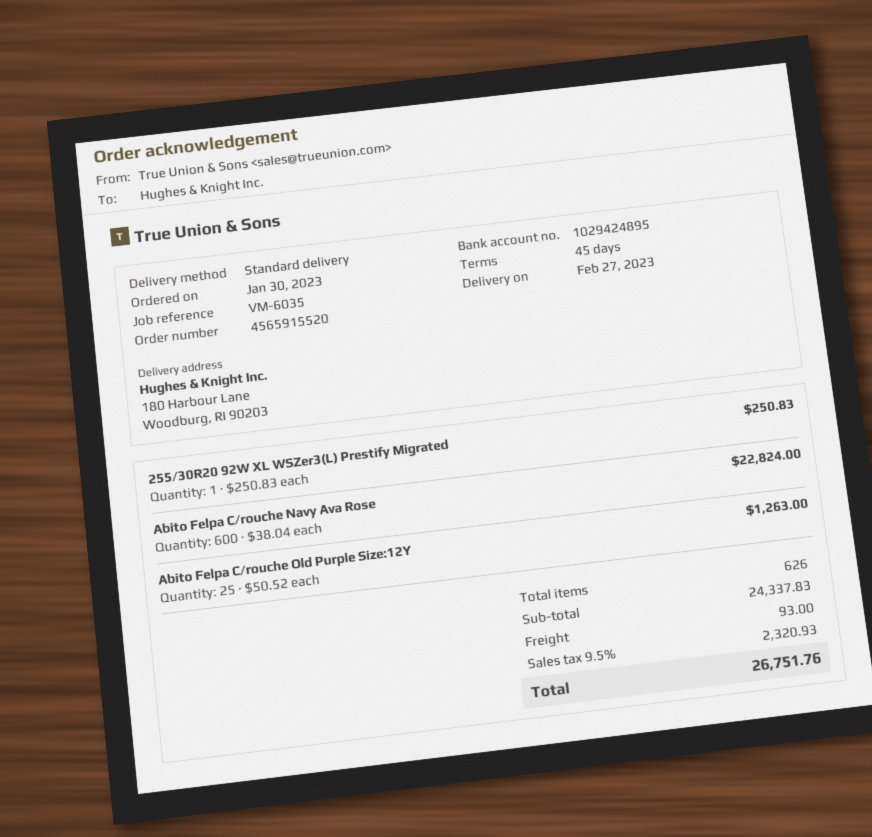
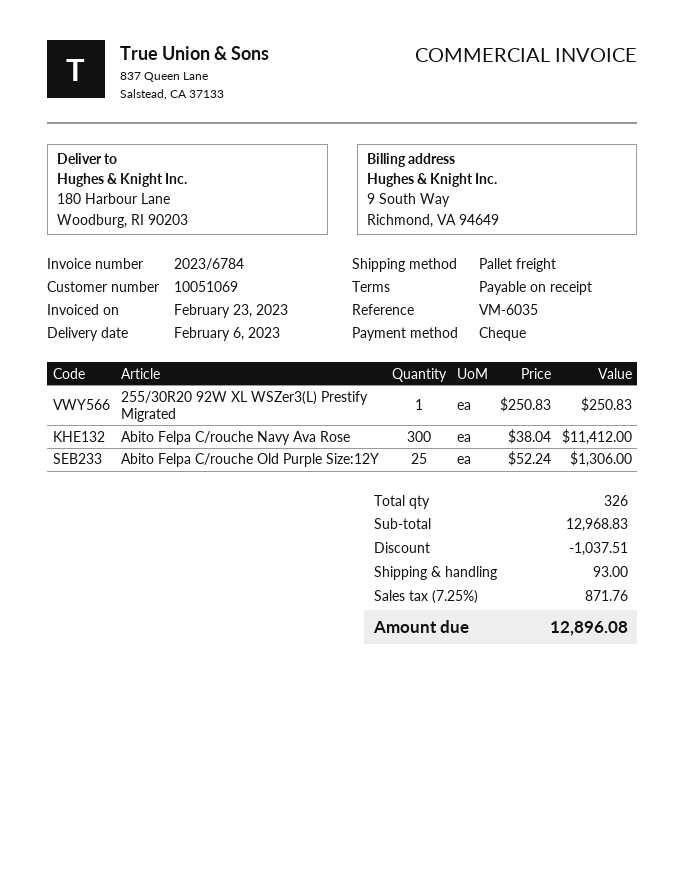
delivery date: 2023-02-27 -> 2023-02-06
payment terms: 45 days -> on receipt
shipping method: standard -> pallet freight
Abito Felpa C/rouche Navy Ava Rose: 600 x 38.04 = 22824.00 -> 300 x 38.04 = 11412.00
Abito Felpa C/rouche Old Purple Size:12Y: 25 x 50.52 = 1263.00 -> 25 x 52.24 = 1306.00
total quantity: 626 -> 326
subtotal: 24337.83 -> 12968.83
discount: none -> 1037.51
tax: 9.5% = 2320.93 -> 7.25% = 871.76
total: 26751.76 -> 12896.08

